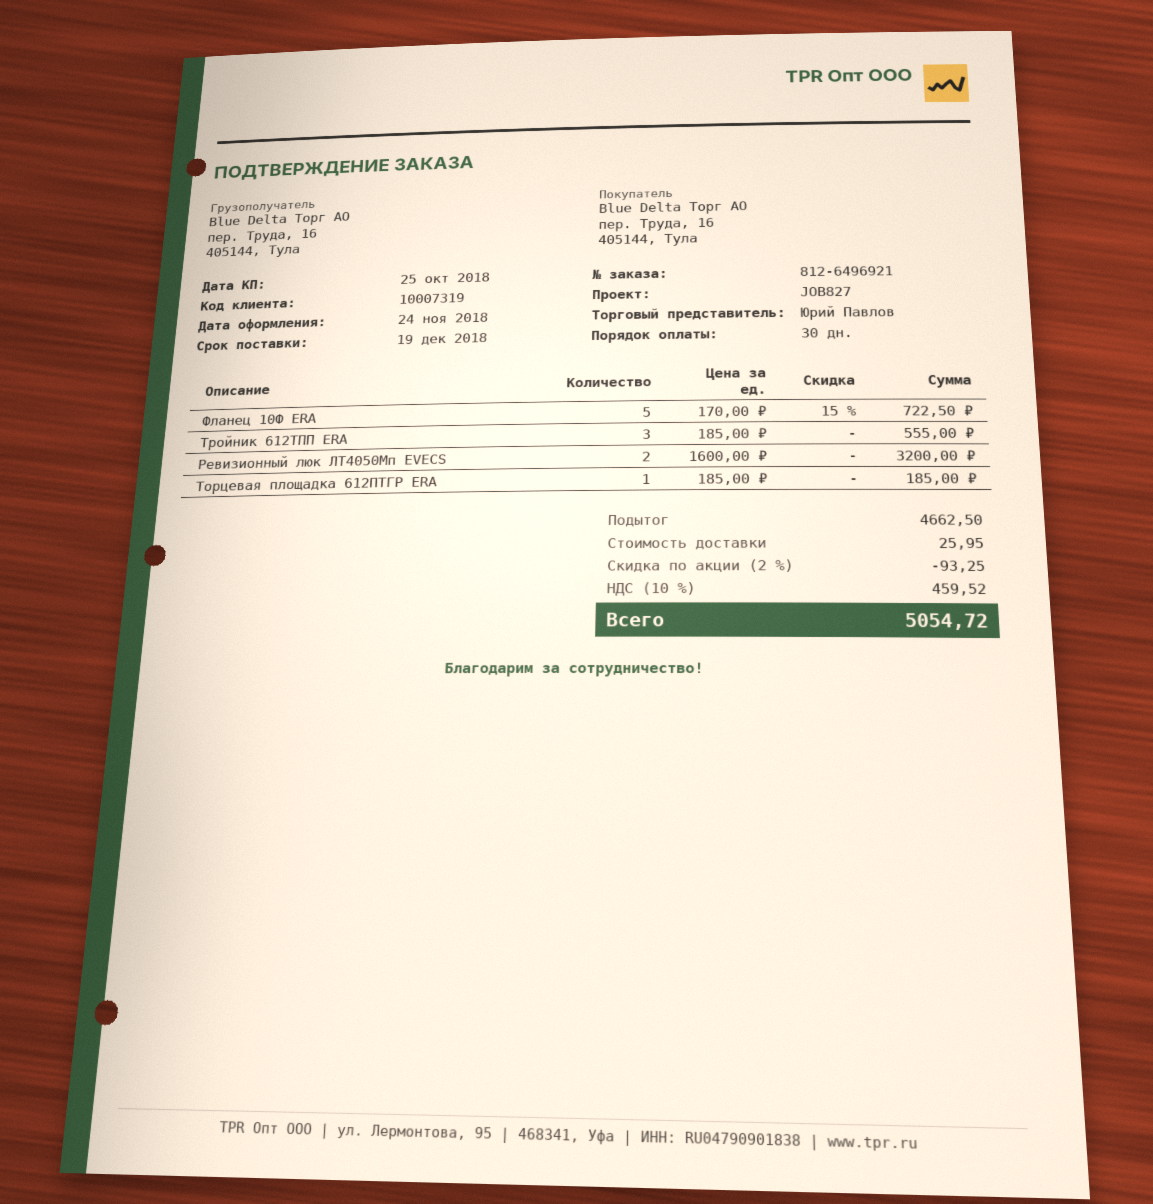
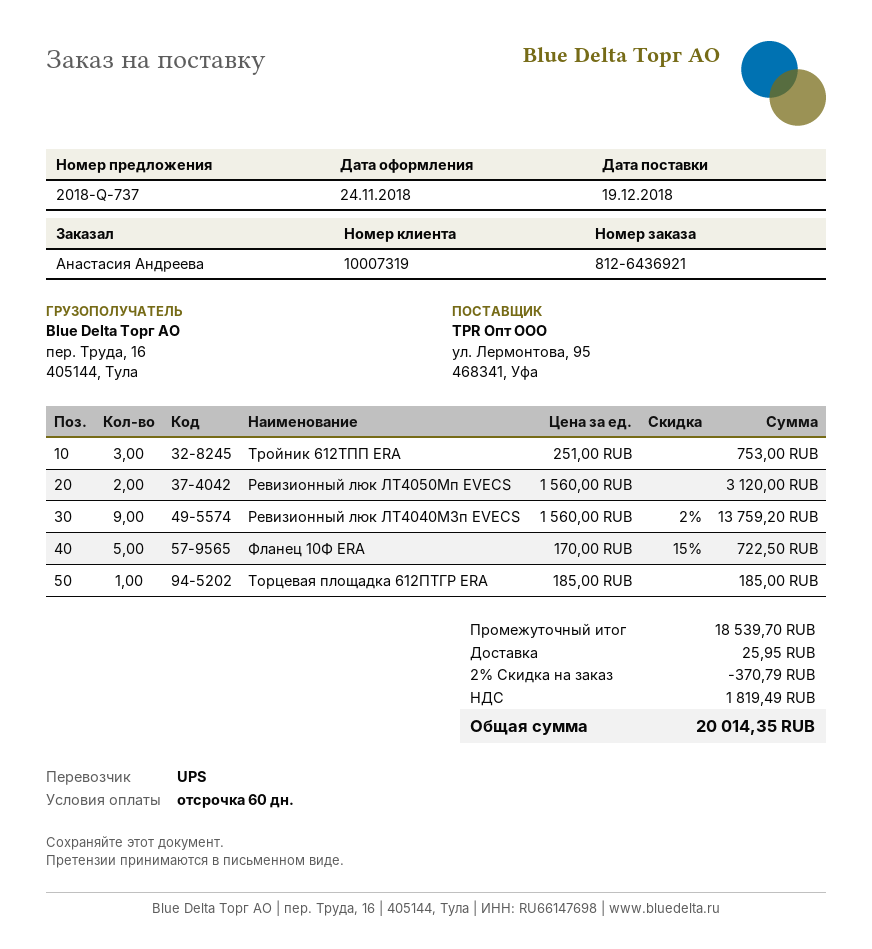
order number: 812-6496921 -> 812-6436921
payment terms: 30 days -> 60 days
Тройник 612ТПП ERA: 3 x 185.00 = 555.00 -> 3 x 251.00 = 753.00
Ревизионный люк ЛТ4050Мп EVECS: 2 x 1600.00 = 3200.00 -> 2 x 1560.00 = 3120.00
Ревизионный люк ЛТ4040МЗп EVECS: none -> 9 x 1560.00 - 2% = 13759.20
subtotal: 4662.50 -> 18539.70
discount: 2% = 93.25 -> 2% = 370.79
tax: 459.52 -> 1819.49
total: 5054.72 -> 20014.35

